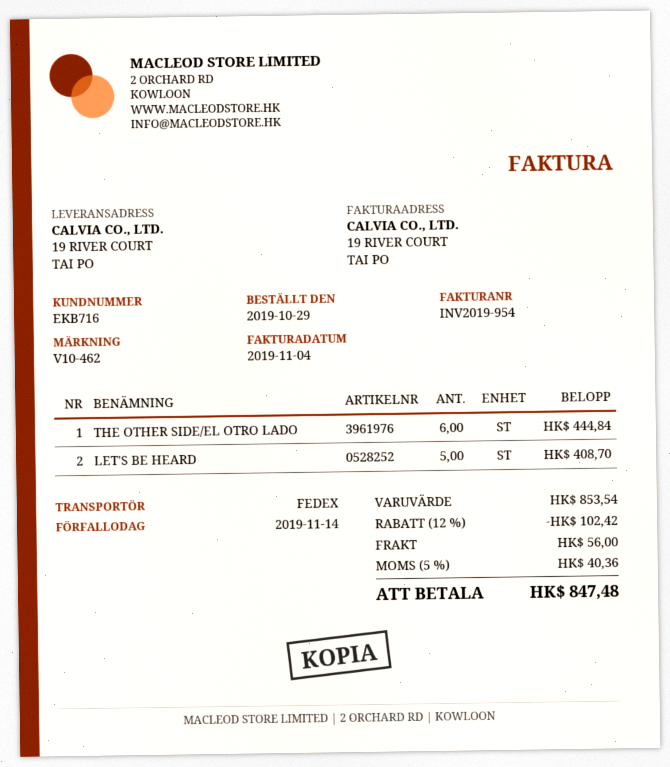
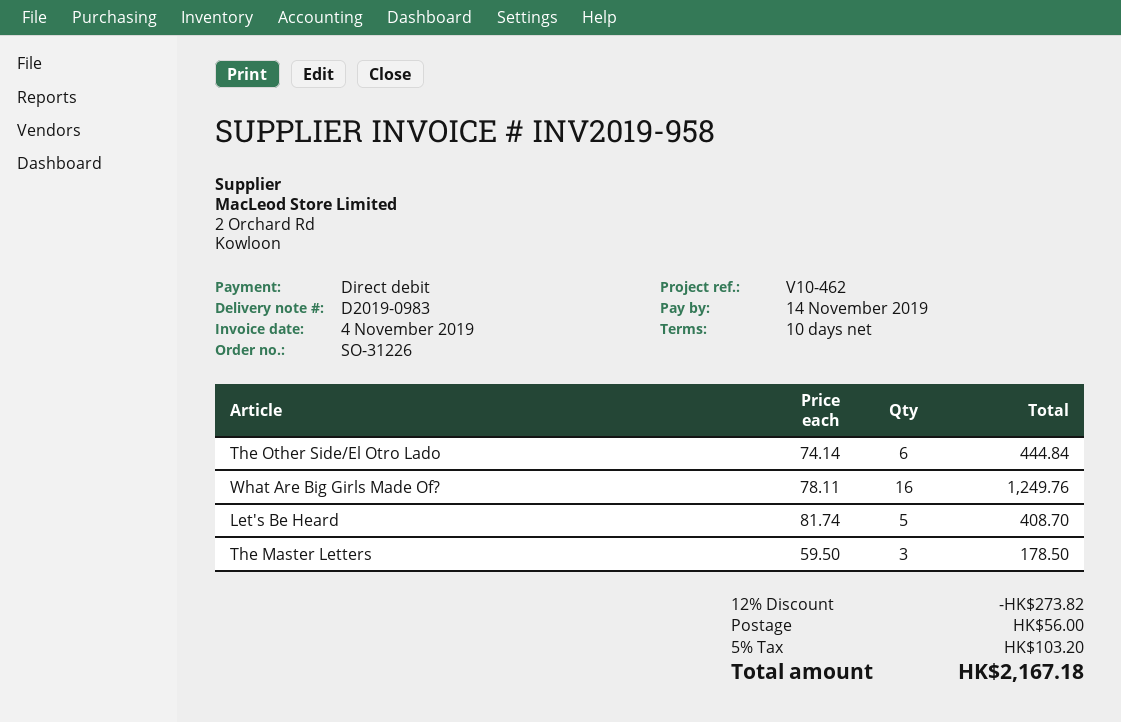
invoice number: INV2019-954 -> INV2019-958
What Are Big Girls Made Of?: none -> 16 for 1249.76
The Master Letters: none -> 3 for 178.50
discount: 12% = 102.42 -> 12% = 273.82
tax: 5% = 40.36 -> 5% = 103.20
total: 847.48 -> 2167.18

